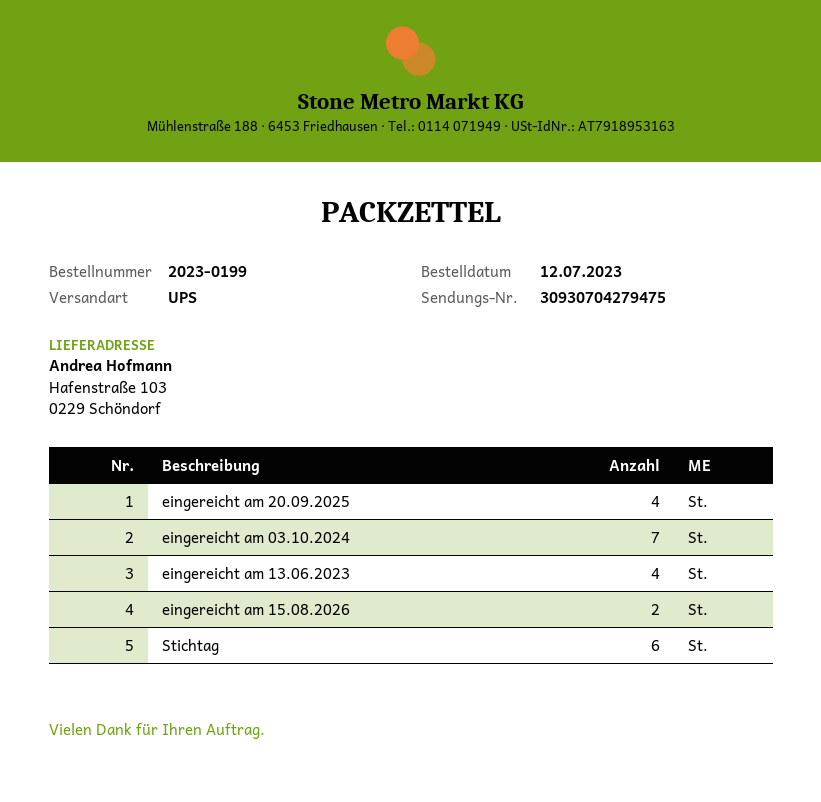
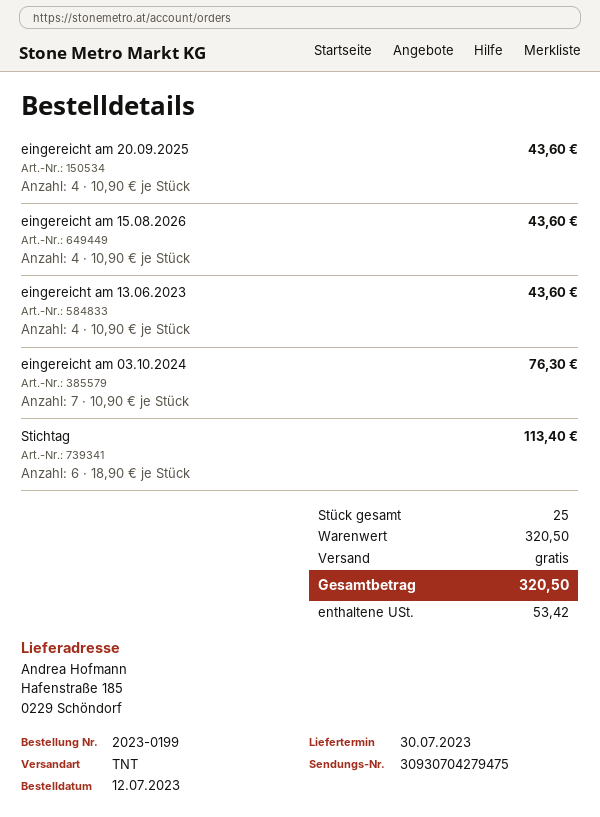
shipping method: UPS -> TNT
ship to: Hafenstraße 103, 0229 Schöndorf -> Hafenstraße 185, 0229 Schöndorf
eingereicht am 15.08.2026: 2 -> 4

